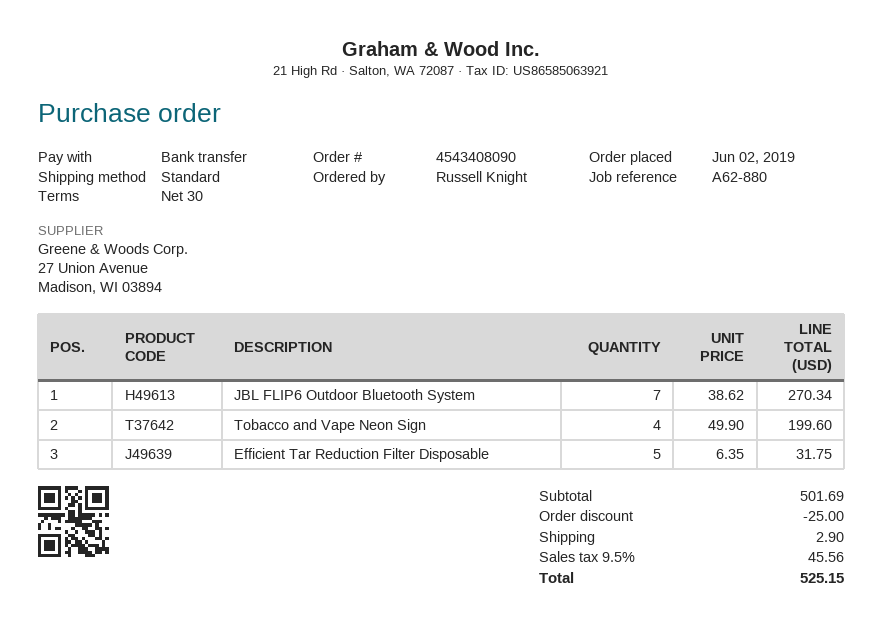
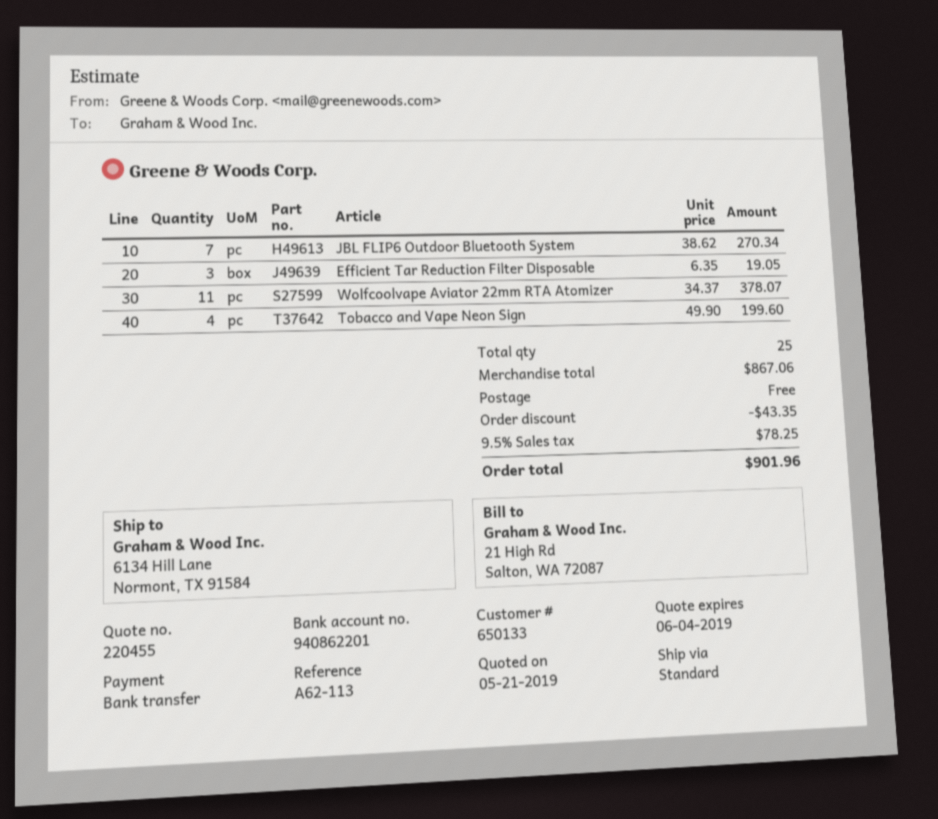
reference: A62-880 -> A62-113
Efficient Tar Reduction Filter Disposable: 5 x 6.35 = 31.75 -> 3 x 6.35 = 19.05
Wolfcoolvape Aviator 22mm RTA Atomizer: none -> 11 x 34.37 = 378.07
subtotal: 501.69 -> 867.06
discount: 25.00 -> 43.35
shipping: 2.90 -> 0.00
tax: 9.5% = 45.56 -> 9.5% = 78.25
total: 525.15 -> 901.96

